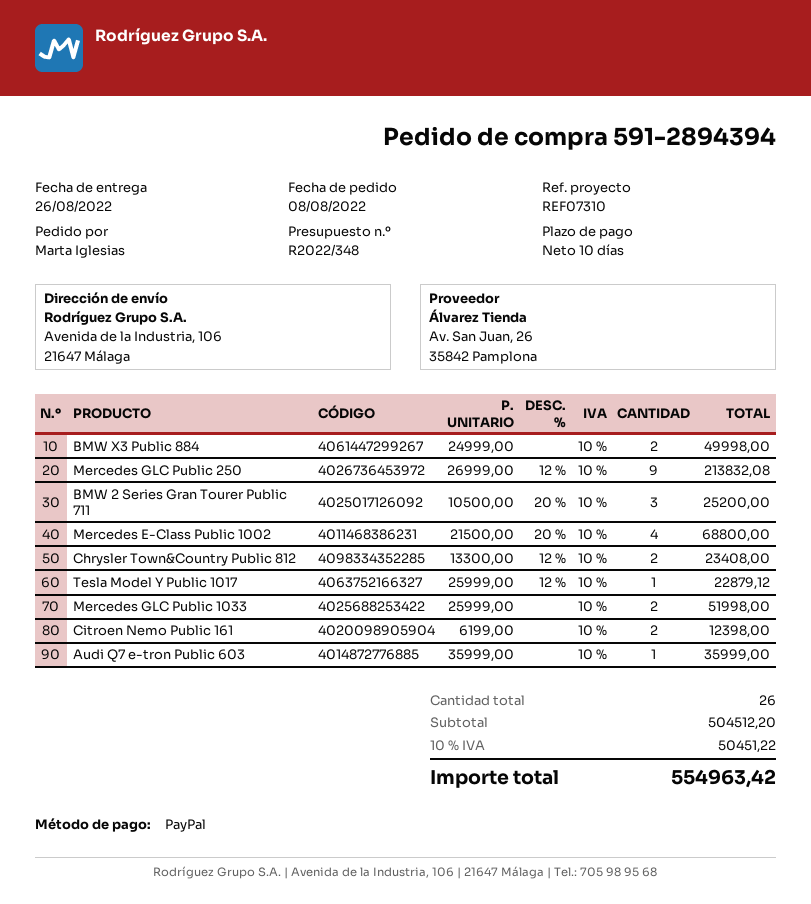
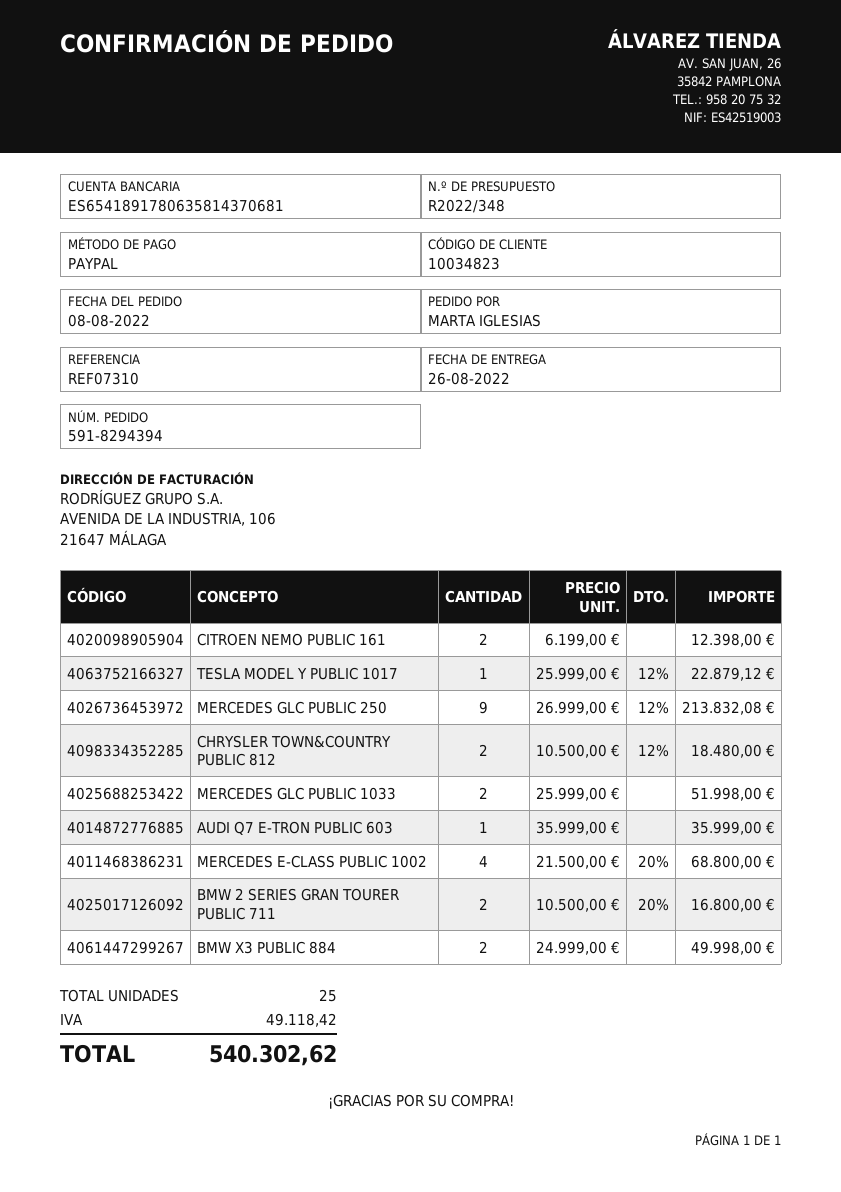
order number: 591-2894394 -> 591-8294394
BMW 2 Series Gran Tourer Public 711: 3 x 10500.00 - 20% = 25200.00 -> 2 x 10500.00 - 20% = 16800.00
Chrysler Town&Country Public 812: 2 x 13300.00 - 12% = 23408.00 -> 2 x 10500.00 - 12% = 18480.00
total quantity: 26 -> 25
tax: 50451.22 -> 49118.42
total: 554963.42 -> 540302.62

